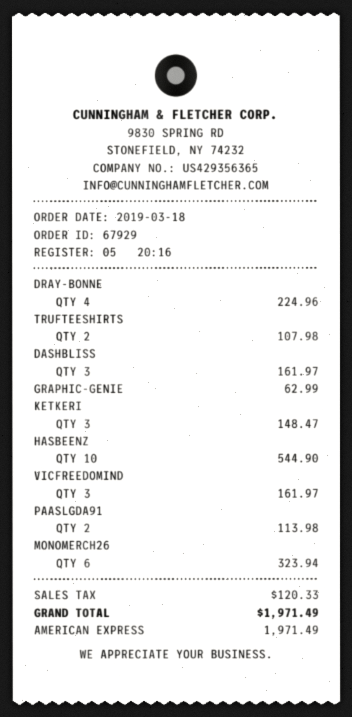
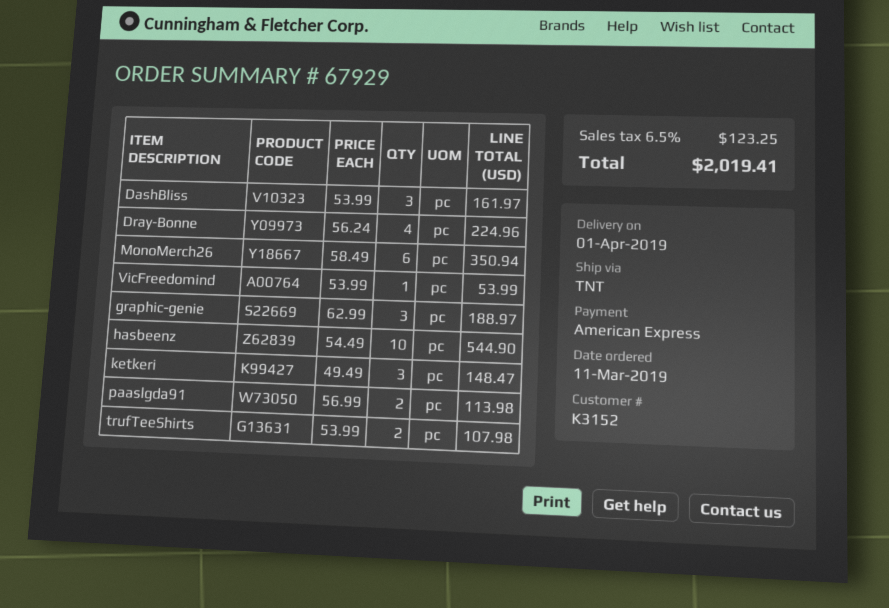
order date: 2019-03-18 -> 2019-03-11
GRAPHIC-GENIE: 1 for 62.99 -> 3 for 188.97
VICFREEDOMIND: 3 for 161.97 -> 1 for 53.99
MONOMERCH26: 6 for 323.94 -> 6 for 350.94
tax: 120.33 -> 123.25
total: 1971.49 -> 2019.41

